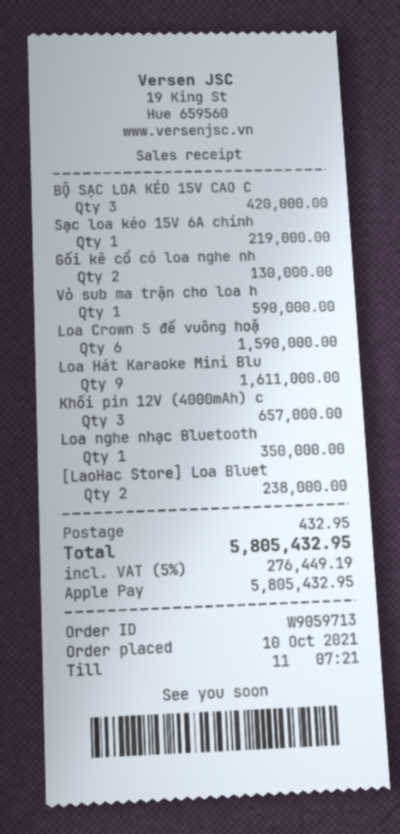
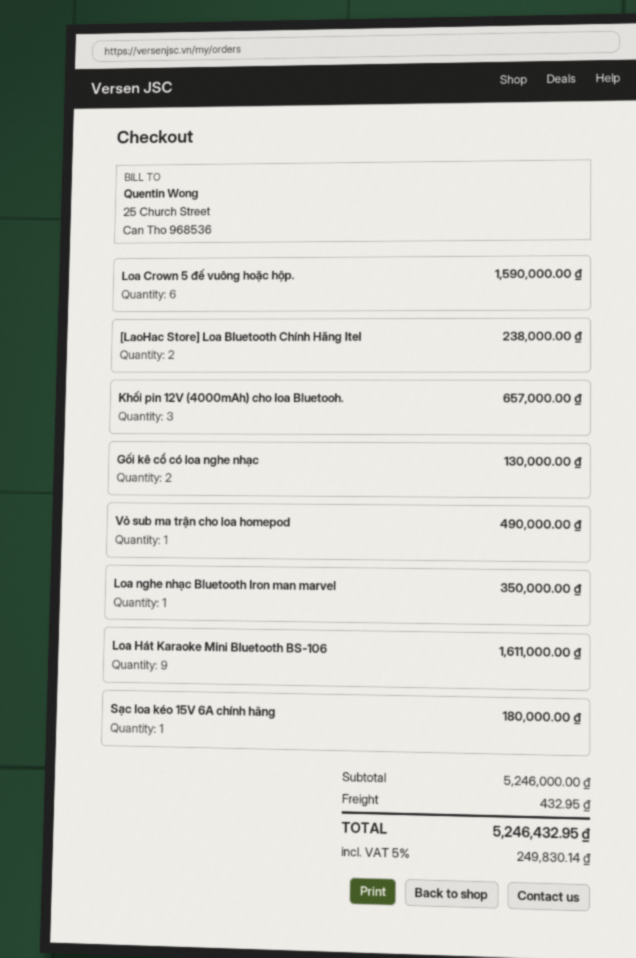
BỘ SẠC LOA KÉO 15V CAO C: 3 for 420000.00 -> none
Sạc loa kéo 15V 6A chính: 1 for 219000.00 -> 1 for 180000.00
Vỏ sub ma trận cho loa h: 1 for 590000.00 -> 1 for 490000.00
tax: 5% = 276449.19 -> 5% = 249830.14
total: 5805432.95 -> 5246432.95

